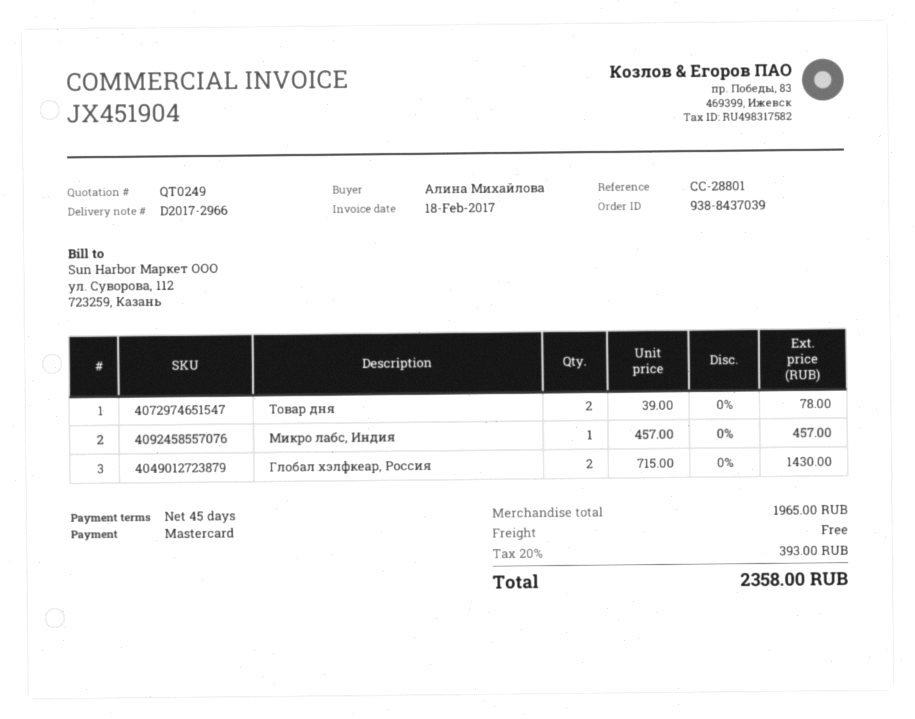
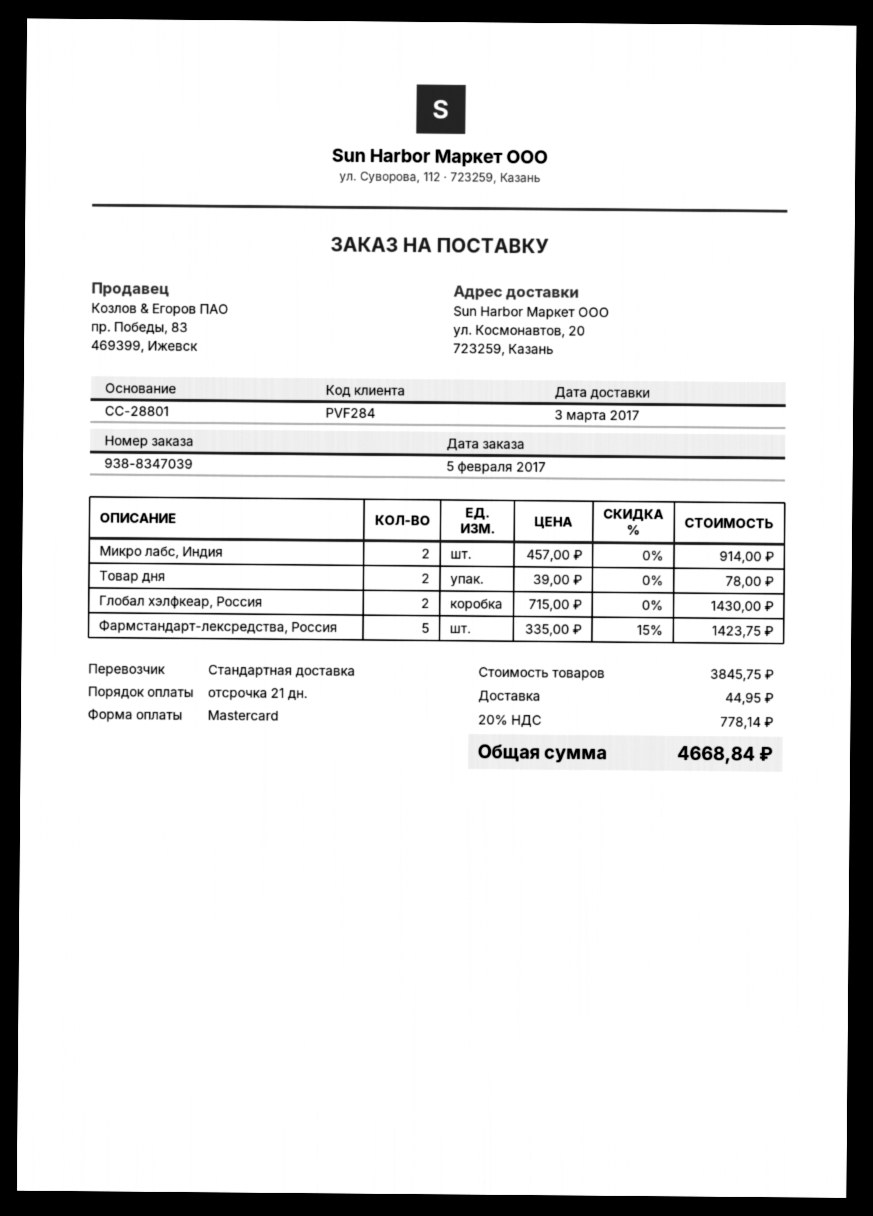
order number: 938-8437039 -> 938-8347039
payment terms: 45 days -> 21 days
Микро лабс, Индия: 1 x 457.00 = 457.00 -> 2 x 457.00 = 914.00
Фармстандарт-лексредства, Россия: none -> 5 x 335.00 - 15% = 1423.75
subtotal: 1965.00 -> 3845.75
shipping: 0.00 -> 44.95
tax: 20% = 393.00 -> 20% = 778.14
total: 2358.00 -> 4668.84

